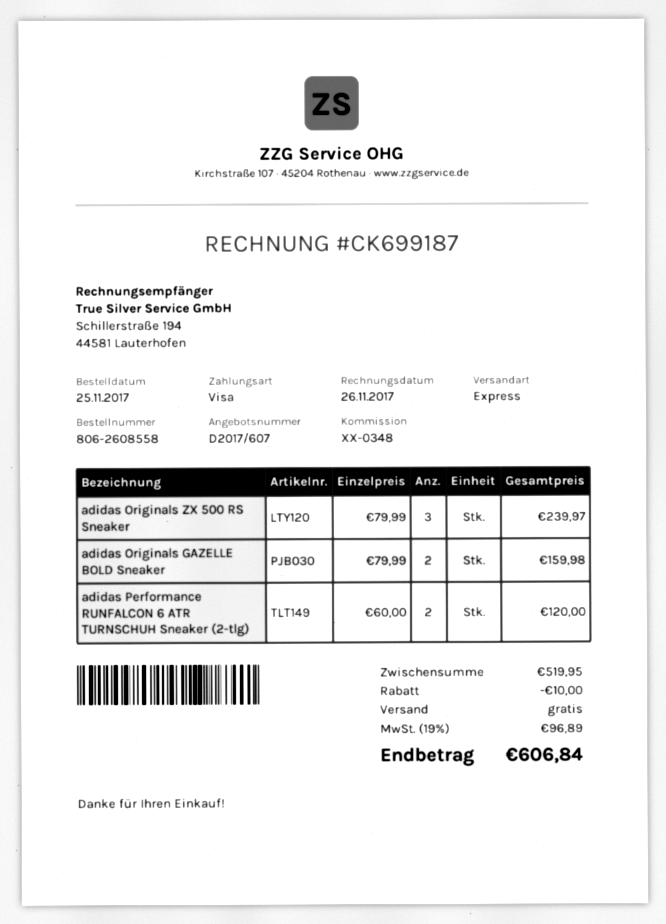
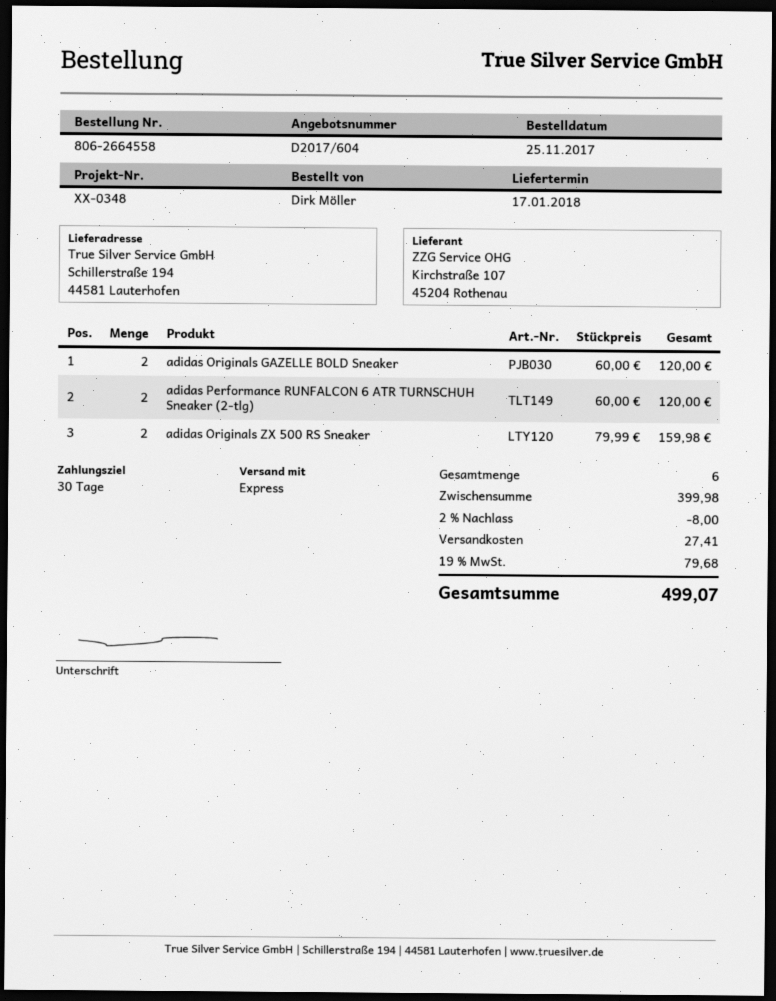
quote number: D2017/607 -> D2017/604
order number: 806-2608558 -> 806-2664558
adidas Originals ZX 500 RS Sneaker: 3 x 79.99 = 239.97 -> 2 x 79.99 = 159.98
adidas Originals GAZELLE BOLD Sneaker: 2 x 79.99 = 159.98 -> 2 x 60.00 = 120.00
subtotal: 519.95 -> 399.98
discount: 10.00 -> 8.00
shipping: 0.00 -> 27.41
tax: 19% = 96.89 -> 19% = 79.68
total: 606.84 -> 499.07

